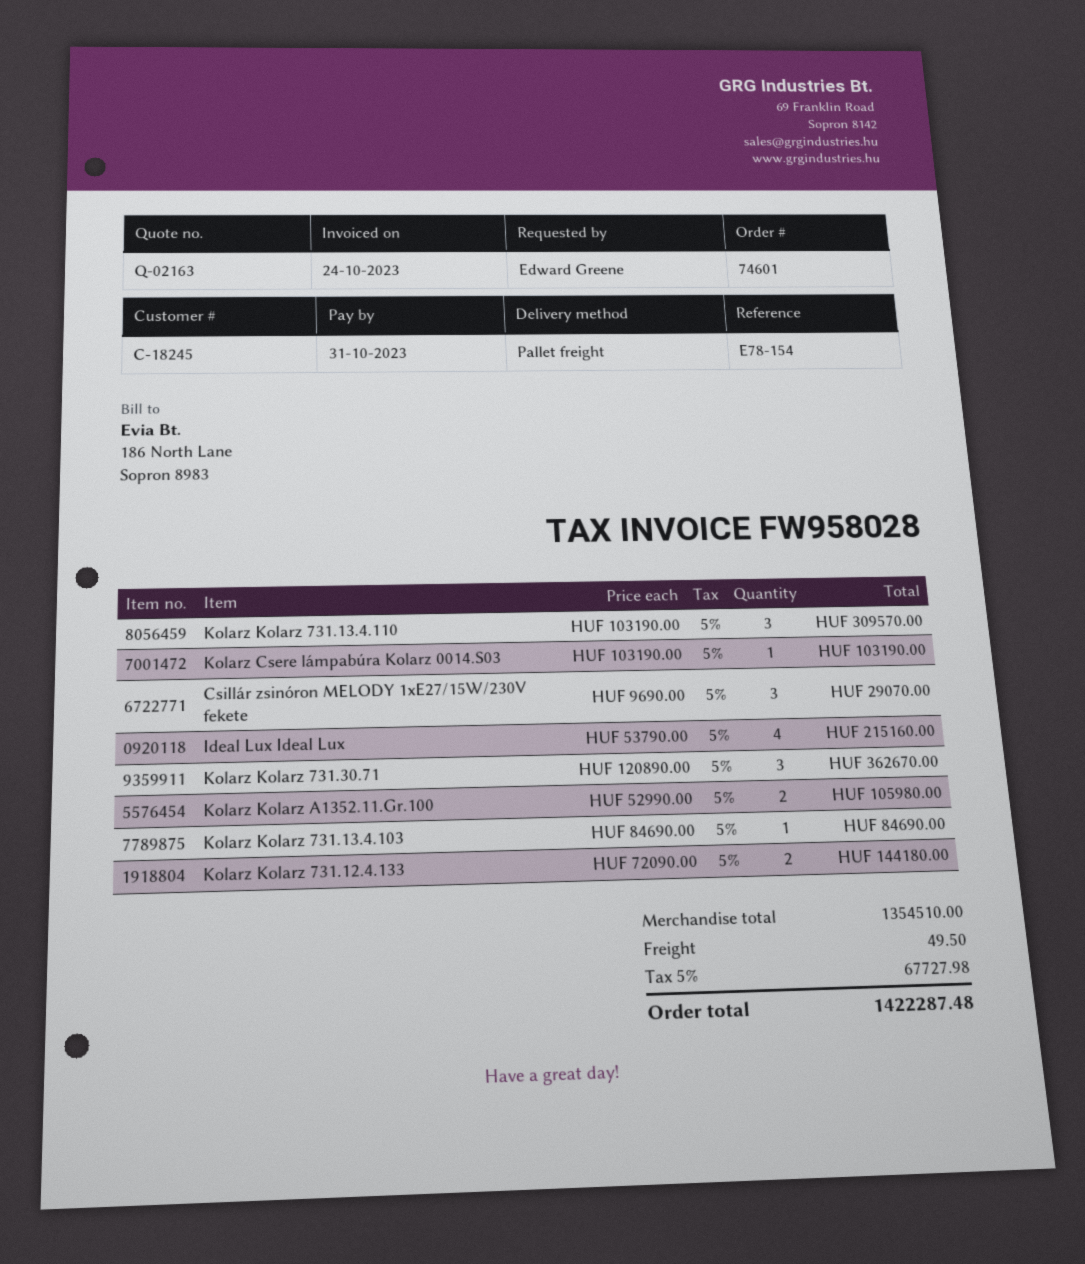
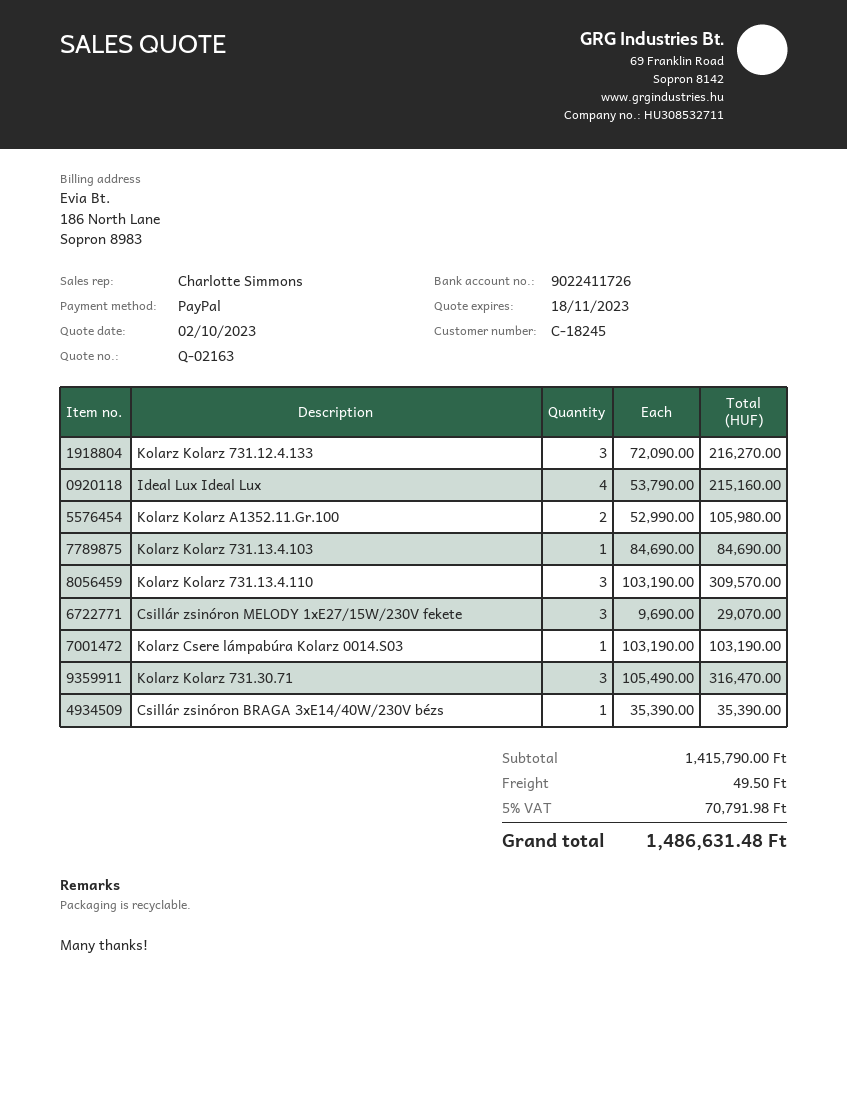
Kolarz Kolarz 731.30.71: 3 x 120890.00 = 362670.00 -> 3 x 105490.00 = 316470.00
Kolarz Kolarz 731.12.4.133: 2 x 72090.00 = 144180.00 -> 3 x 72090.00 = 216270.00
Csillár zsinóron BRAGA 3xE14/40W/230V bézs: none -> 1 x 35390.00 = 35390.00
subtotal: 1354510.00 -> 1415790.00
tax: 5% = 67727.98 -> 5% = 70791.98
total: 1422287.48 -> 1486631.48

